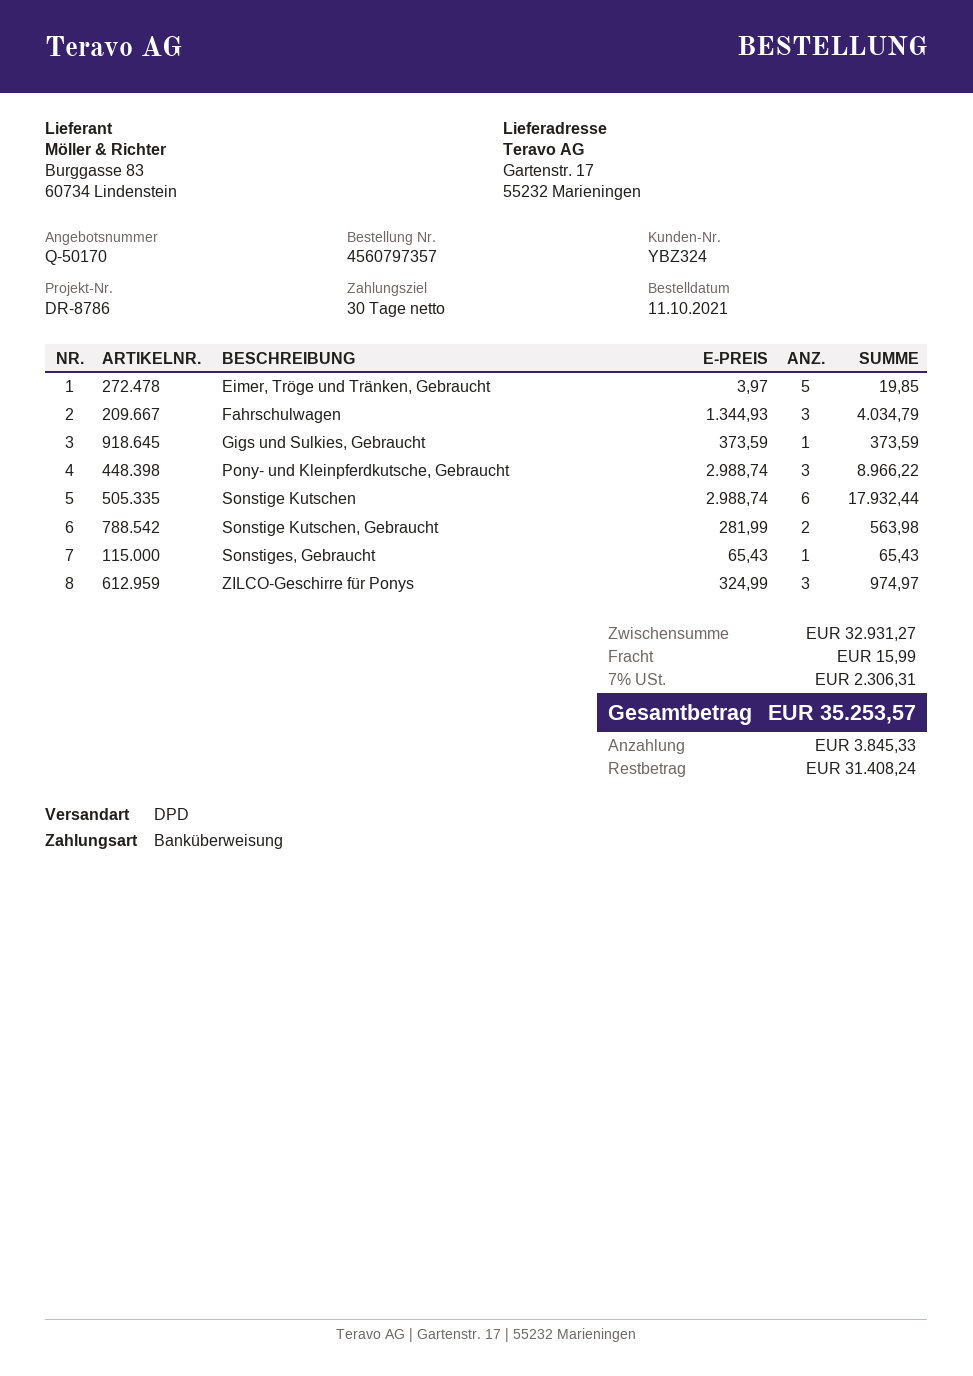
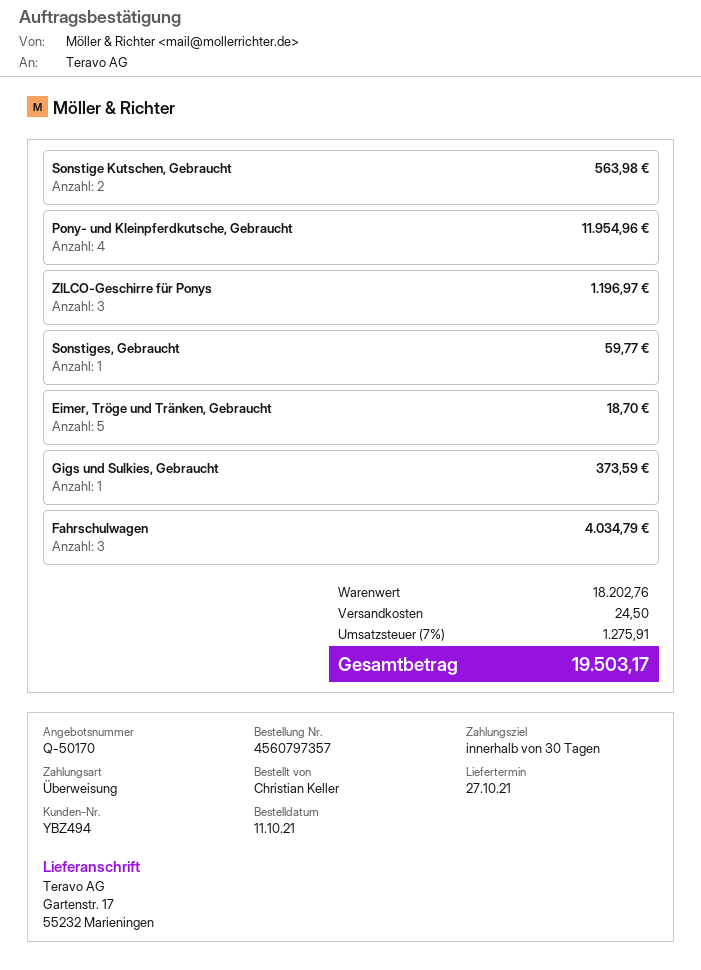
customer number: YBZ324 -> YBZ494
Eimer, Tröge und Tränken, Gebraucht: 5 for 19.85 -> 5 for 18.70
Pony- und Kleinpferdkutsche, Gebraucht: 3 for 8966.22 -> 4 for 11954.96
Sonstige Kutschen: 6 for 17932.44 -> none
Sonstiges, Gebraucht: 1 for 65.43 -> 1 for 59.77
ZILCO-Geschirre für Ponys: 3 for 974.97 -> 3 for 1196.97
subtotal: 32931.27 -> 18202.76
shipping: 15.99 -> 24.50
tax: 7% = 2306.31 -> 7% = 1275.91
total: 35253.57 -> 19503.17

